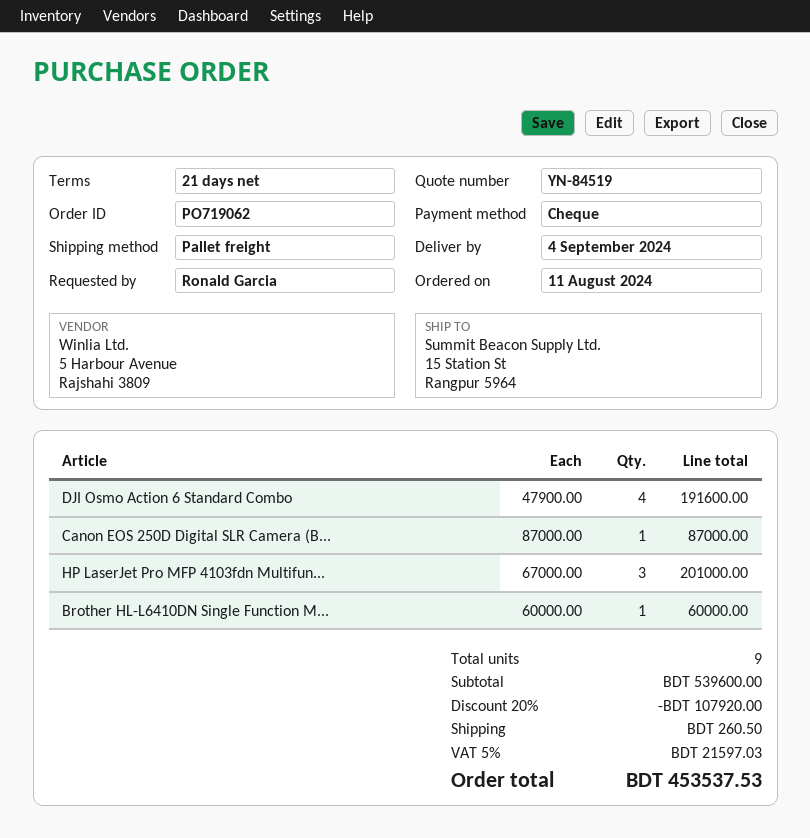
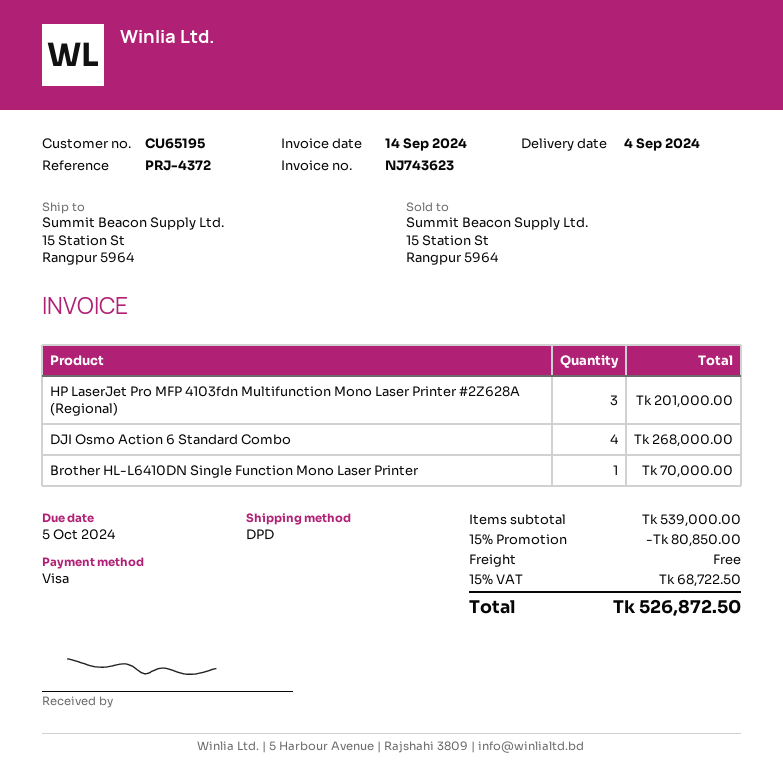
payment method: cheque -> Visa
shipping method: pallet freight -> DPD
DJI Osmo Action 6 Standard Combo: 4 for 191600.00 -> 4 for 268000.00
Canon EOS 250D Digital SLR Camera (B...: 1 for 87000.00 -> none
Brother HL-L6410DN Single Function M...: 1 for 60000.00 -> 1 for 70000.00
subtotal: 539600.00 -> 539000.00
discount: 20% = 107920.00 -> 15% = 80850.00
shipping: 260.50 -> 0.00
tax: 5% = 21597.03 -> 15% = 68722.50
total: 453537.53 -> 526872.50

